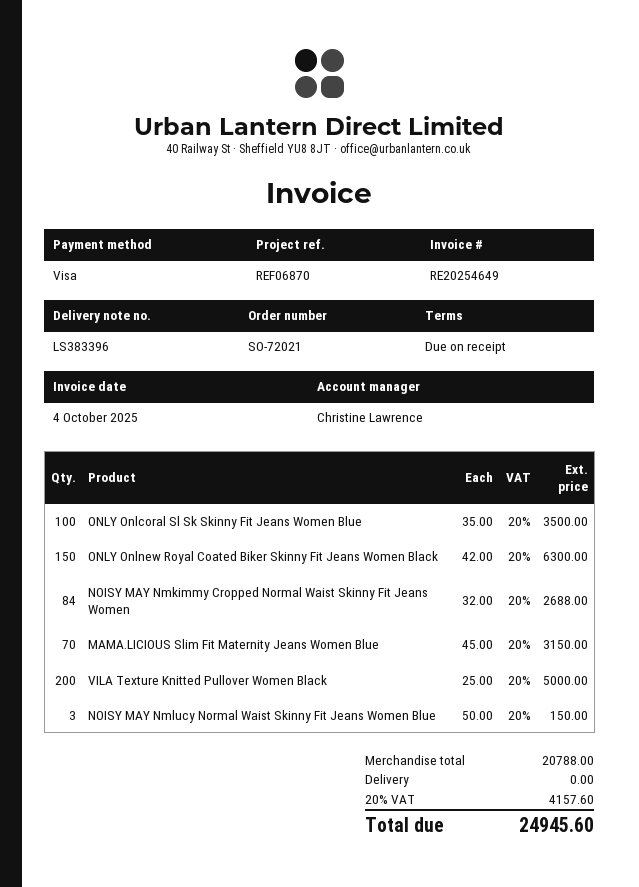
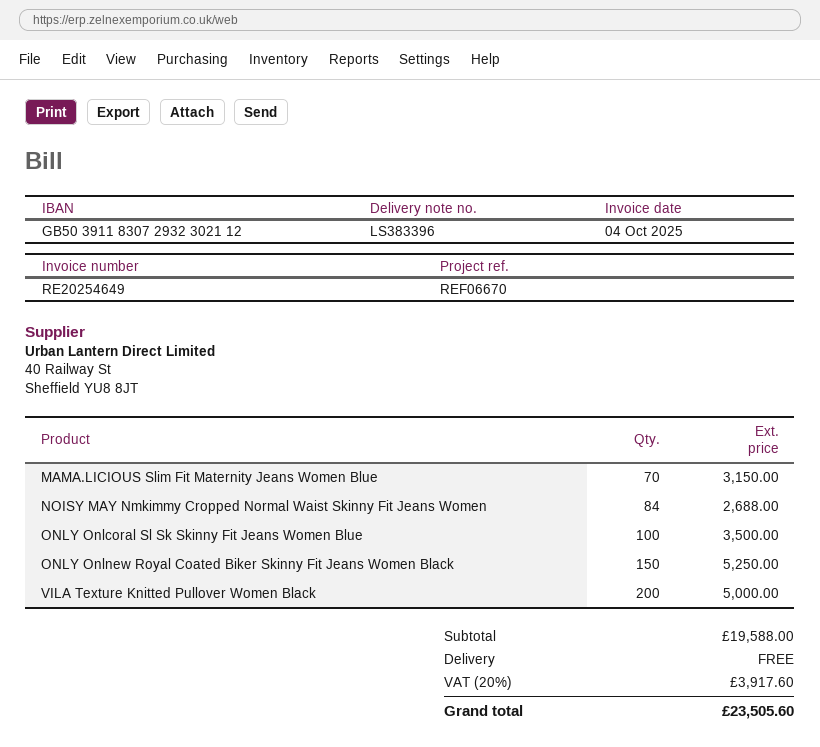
reference: REF06870 -> REF06670
ONLY Onlnew Royal Coated Biker Skinny Fit Jeans Women Black: 150 for 6300.00 -> 150 for 5250.00
NOISY MAY Nmlucy Normal Waist Skinny Fit Jeans Women Blue: 3 for 150.00 -> none
subtotal: 20788.00 -> 19588.00
tax: 20% = 4157.60 -> 20% = 3917.60
total: 24945.60 -> 23505.60

